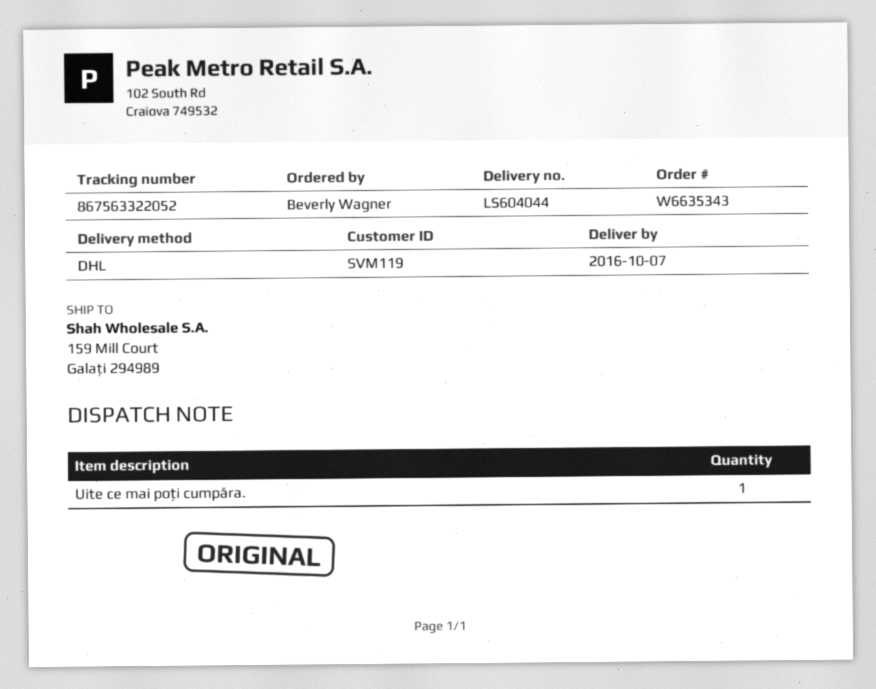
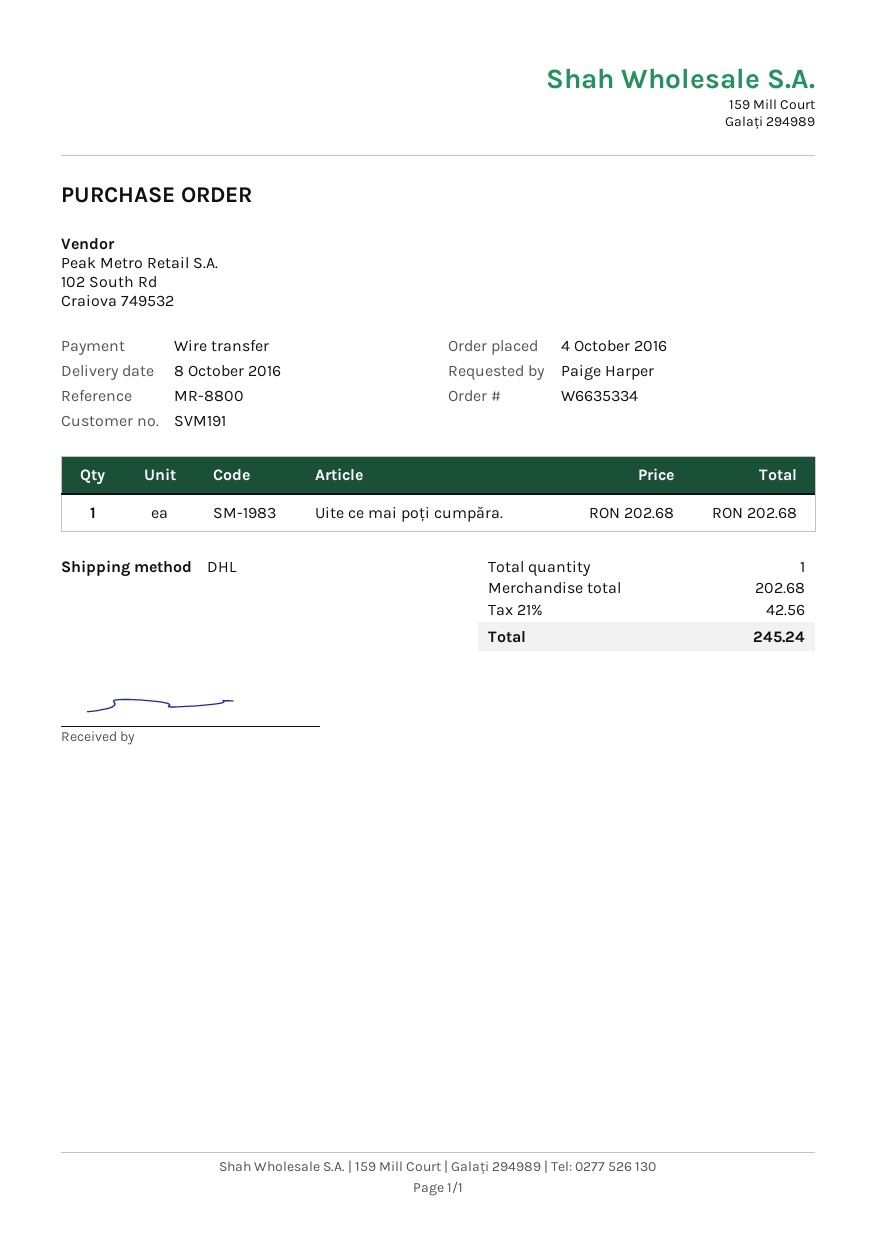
order number: W6635343 -> W6635334
delivery date: 2016-10-07 -> 2016-10-08
customer number: SVM119 -> SVM191
ordered by: Beverly Wagner -> Paige Harper

